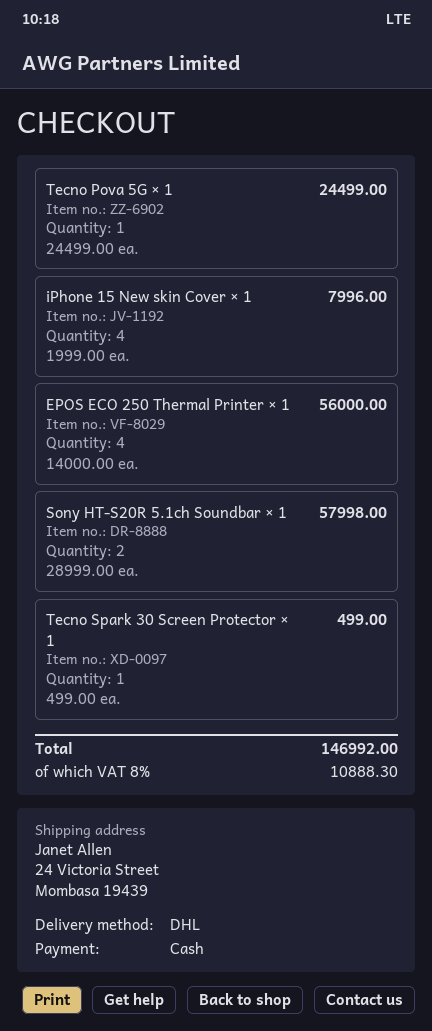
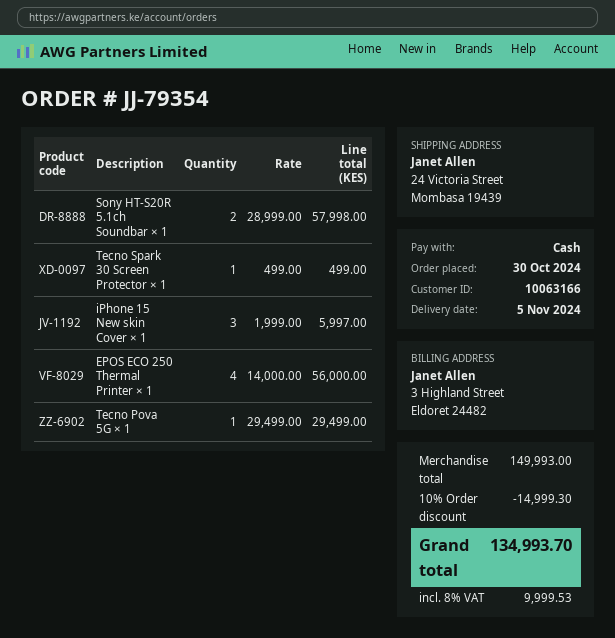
Tecno Pova 5G × 1: 1 x 24499.00 = 24499.00 -> 1 x 29499.00 = 29499.00
iPhone 15 New skin Cover × 1: 4 x 1999.00 = 7996.00 -> 3 x 1999.00 = 5997.00
discount: none -> 10% = 14999.30
tax: 8% = 10888.30 -> 8% = 9999.53
total: 146992.00 -> 134993.70

